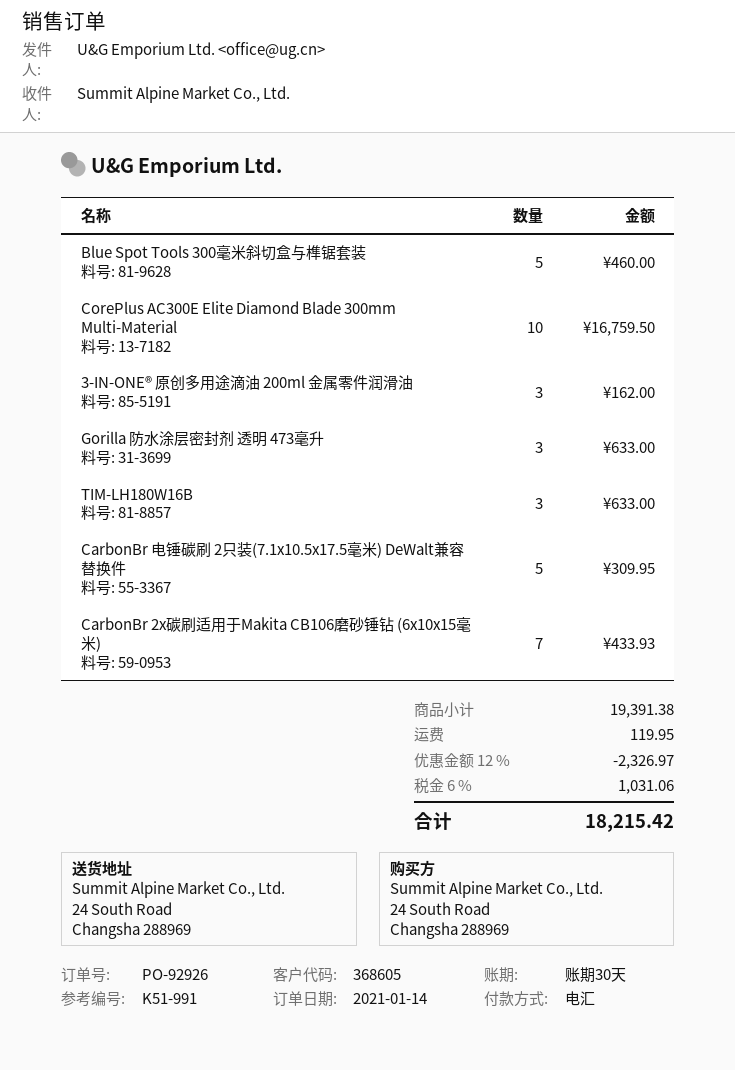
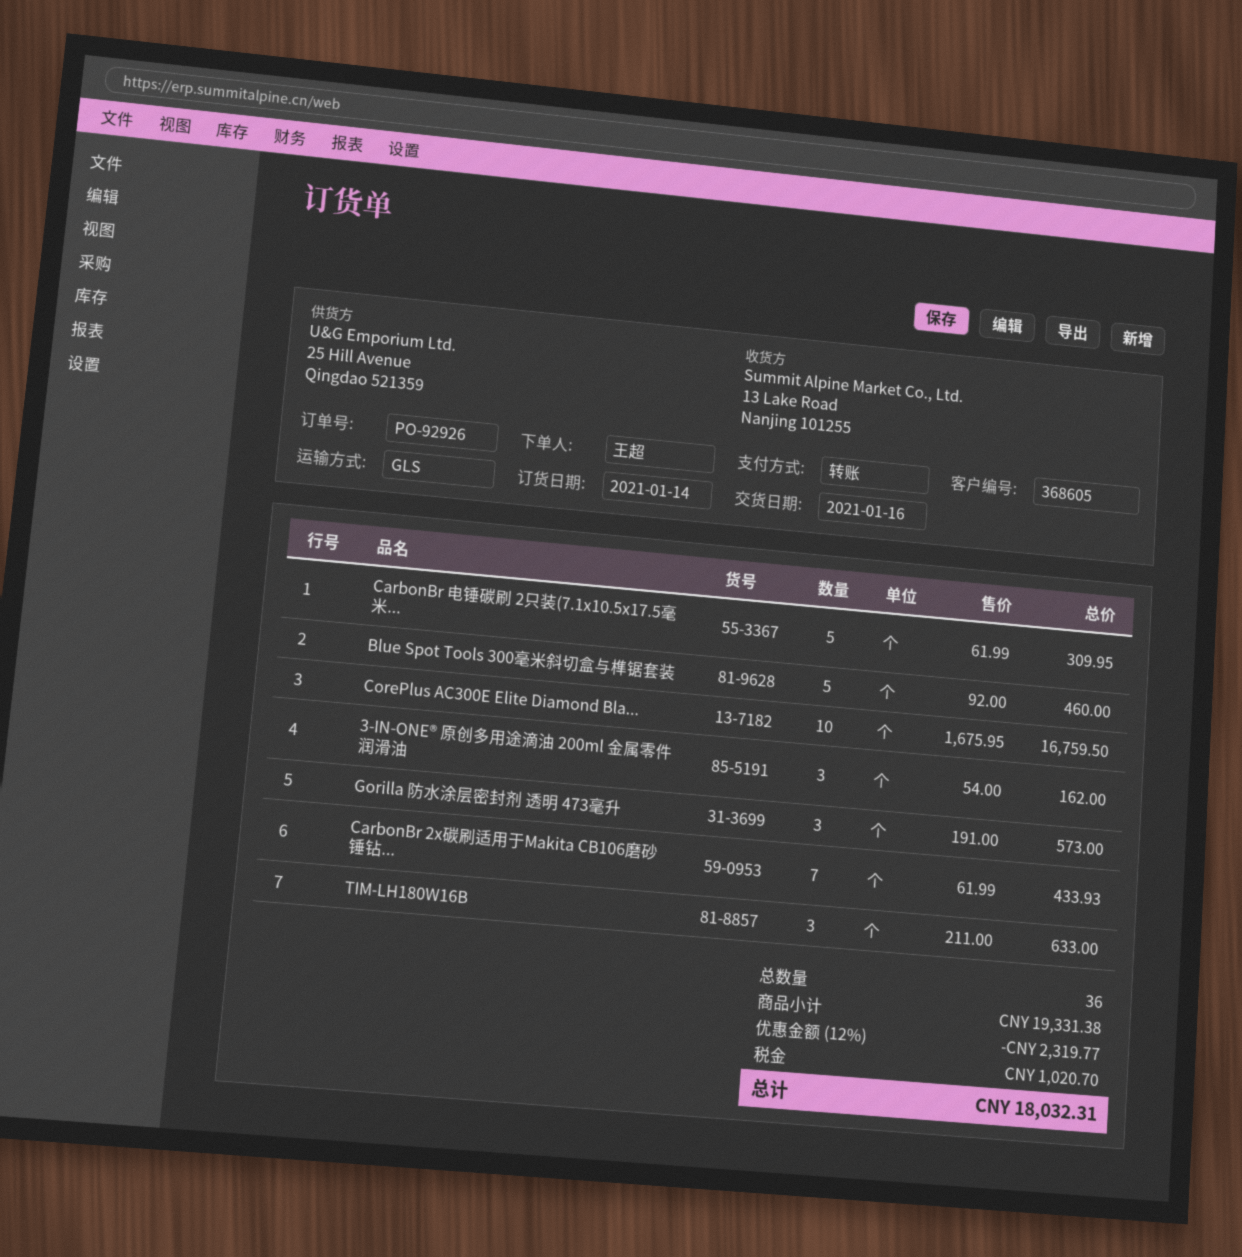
ship to: 24 South Road, Changsha 288969 -> 13 Lake Road, Nanjing 101255
Gorilla 防水涂层密封剂 透明 473毫升: 3 for 633.00 -> 3 for 573.00
subtotal: 19391.38 -> 19331.38
discount: 12% = 2326.97 -> 12% = 2319.77
shipping: 119.95 -> none
tax: 1031.06 -> 1020.70
total: 18215.42 -> 18032.31

